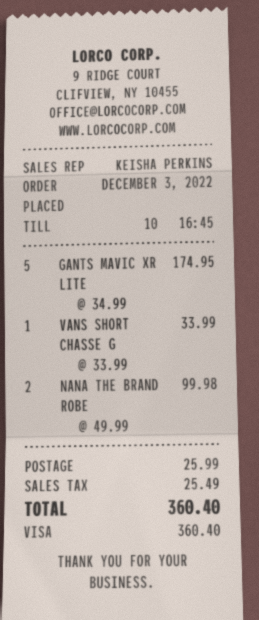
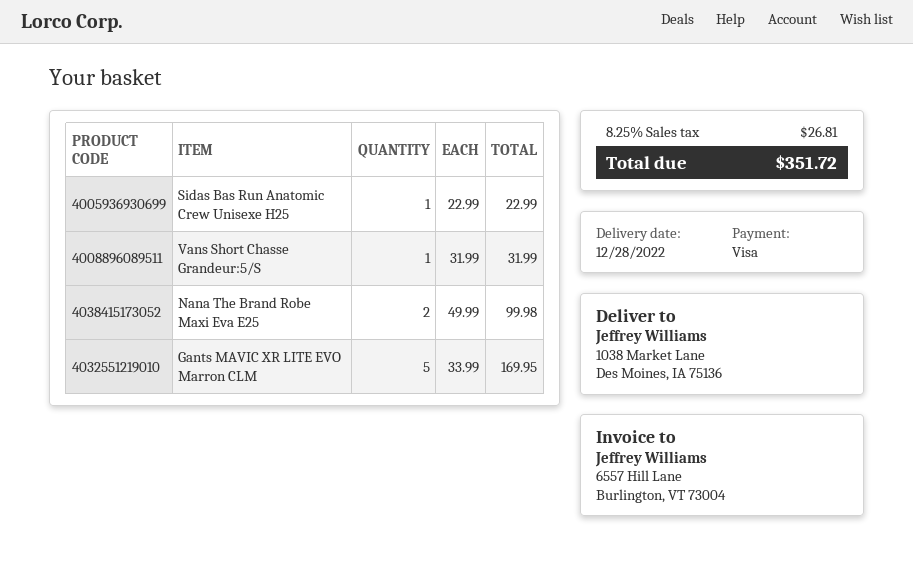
GANTS MAVIC XR LITE: 5 x 34.99 = 174.95 -> 5 x 33.99 = 169.95
VANS SHORT CHASSE G: 1 x 33.99 = 33.99 -> 1 x 31.99 = 31.99
Sidas Bas Run Anatomic Crew Unisexe H25: none -> 1 x 22.99 = 22.99
shipping: 25.99 -> none
tax: 25.49 -> 26.81
total: 360.40 -> 351.72

